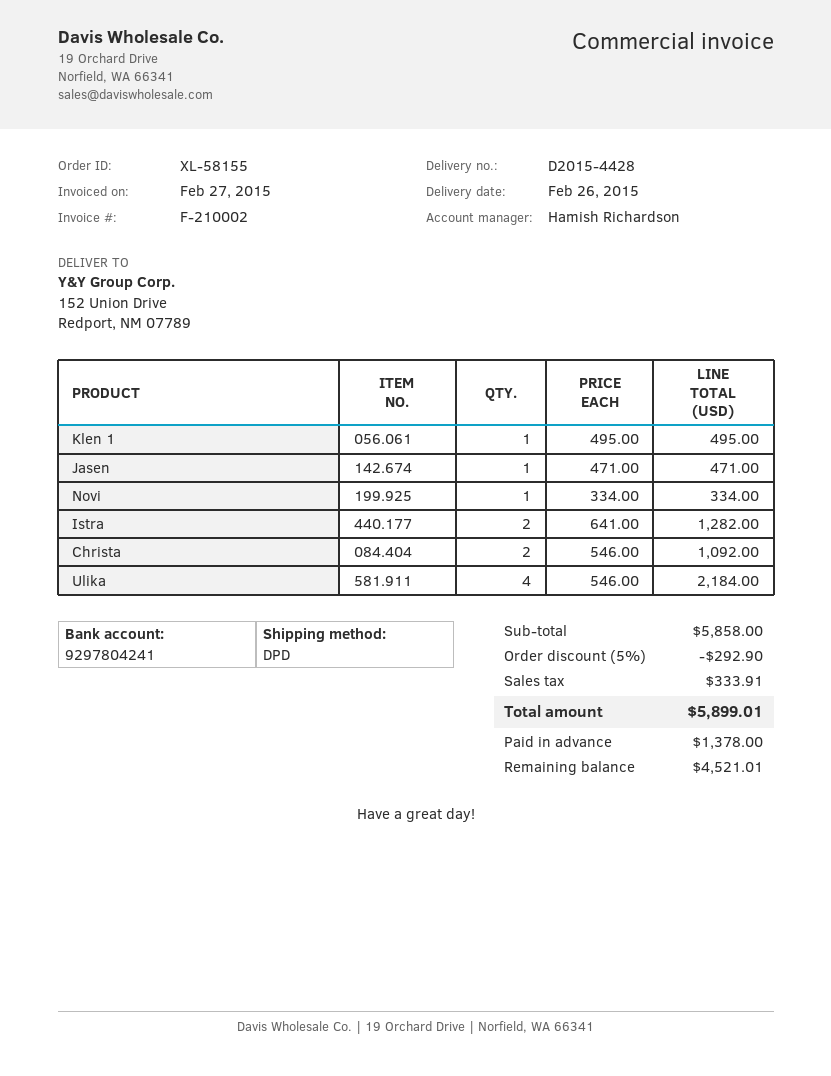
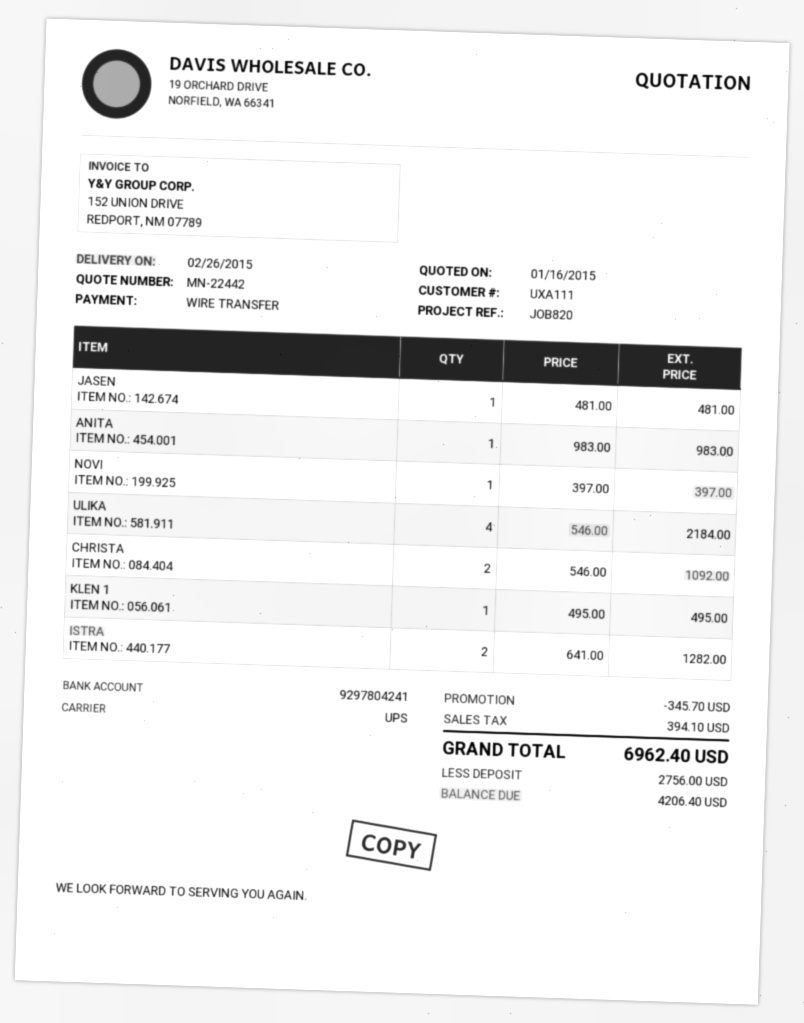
shipping method: DPD -> UPS
Jasen: 1 x 471.00 = 471.00 -> 1 x 481.00 = 481.00
Novi: 1 x 334.00 = 334.00 -> 1 x 397.00 = 397.00
ANITA: none -> 1 x 983.00 = 983.00
discount: 292.90 -> 345.70
tax: 333.91 -> 394.10
total: 5899.01 -> 6962.40
deposit: 1378.00 -> 2756.00
balance: 4521.01 -> 4206.40

